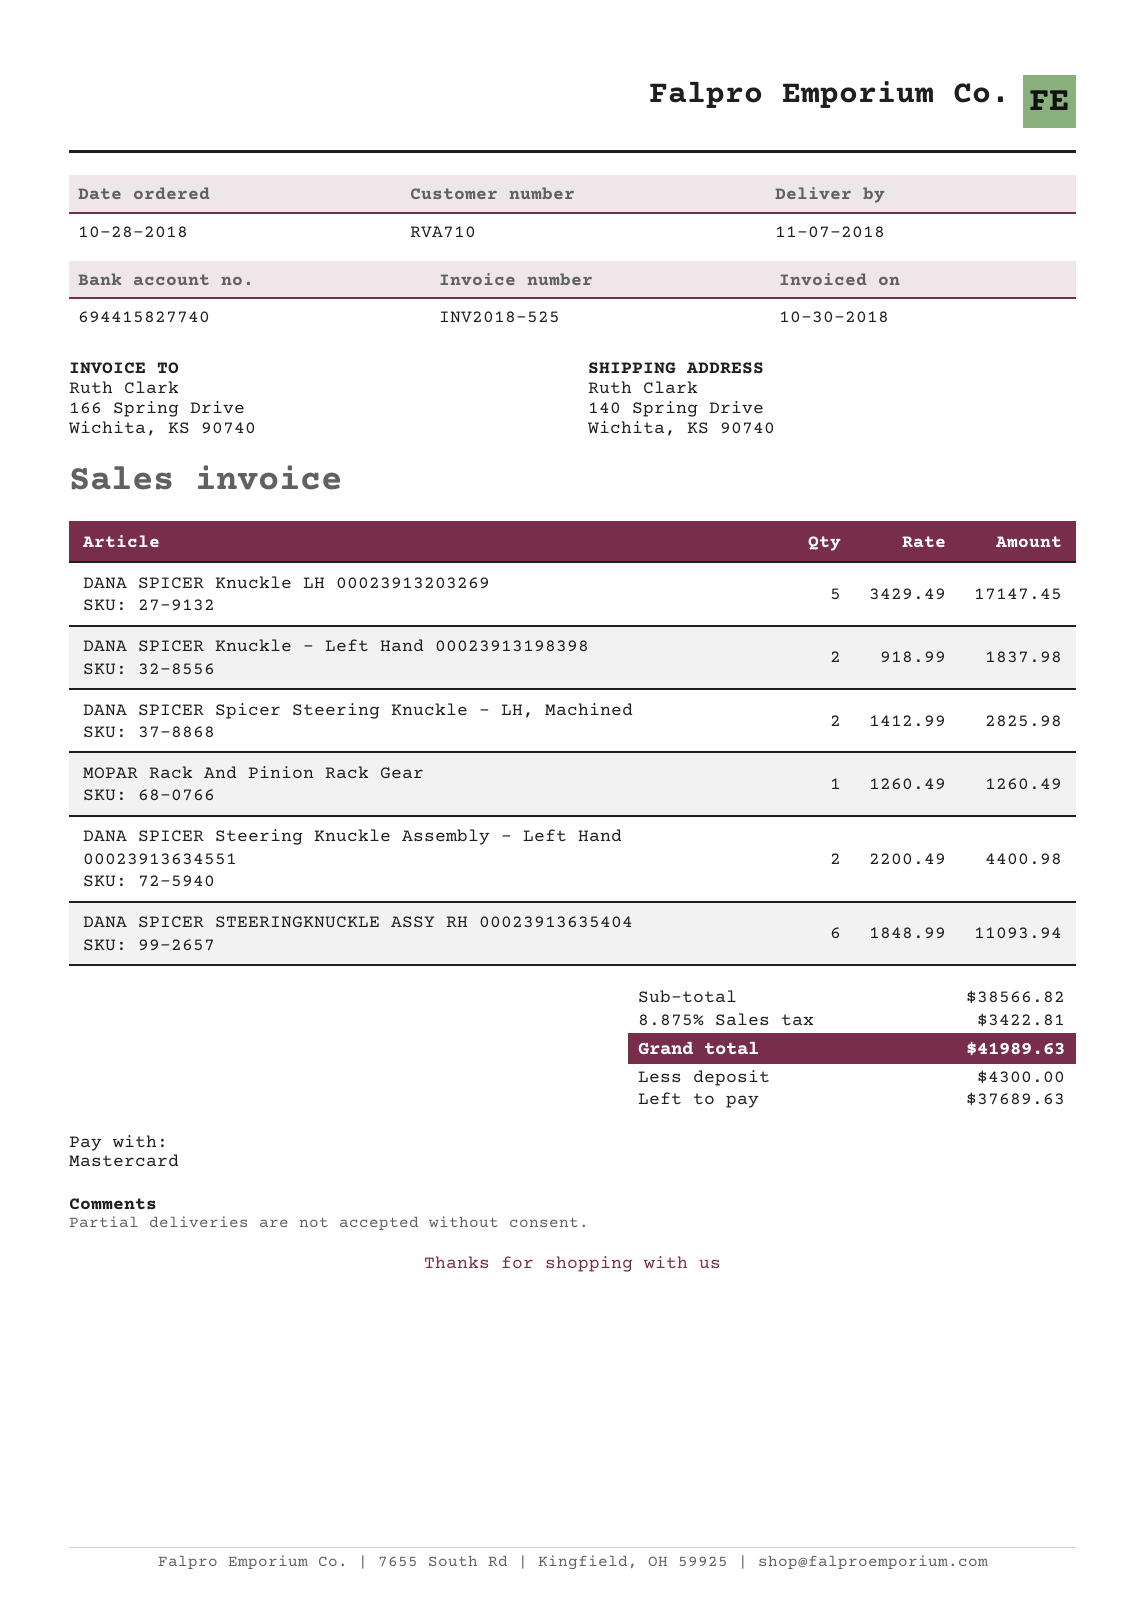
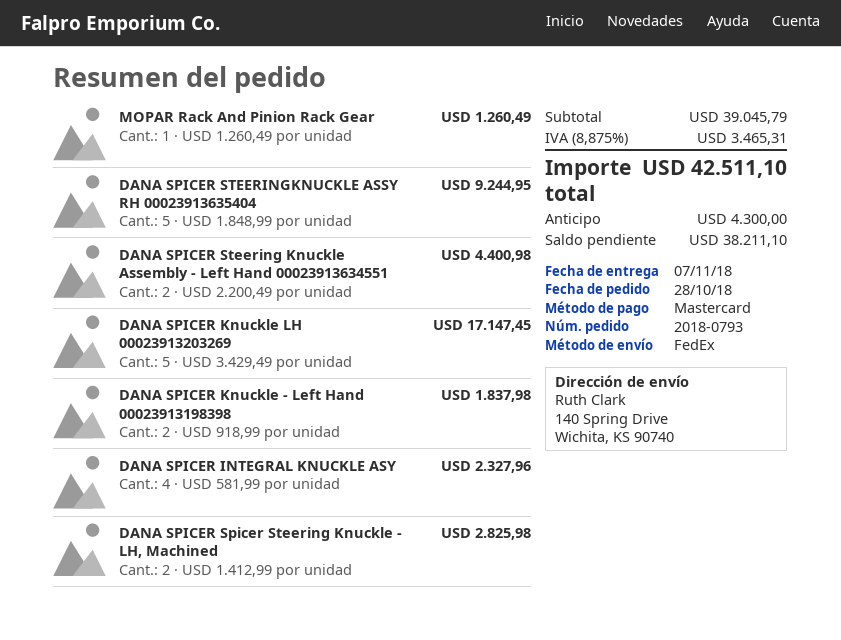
DANA SPICER STEERINGKNUCKLE ASSY RH 00023913635404: 6 x 1848.99 = 11093.94 -> 5 x 1848.99 = 9244.95
DANA SPICER INTEGRAL KNUCKLE ASY: none -> 4 x 581.99 = 2327.96
subtotal: 38566.82 -> 39045.79
tax: 8.875% = 3422.81 -> 8.875% = 3465.31
total: 41989.63 -> 42511.10
balance: 37689.63 -> 38211.10

